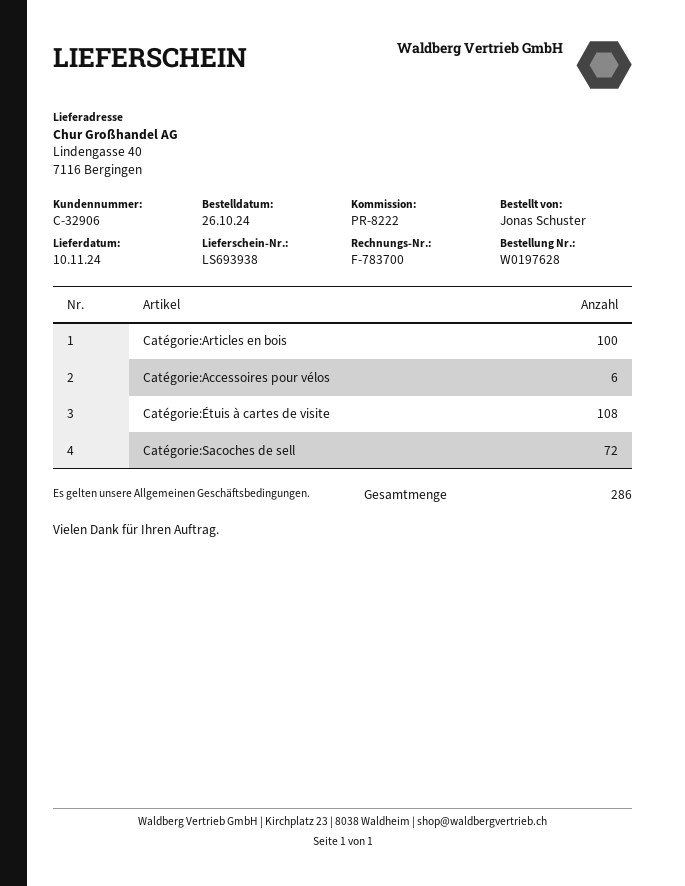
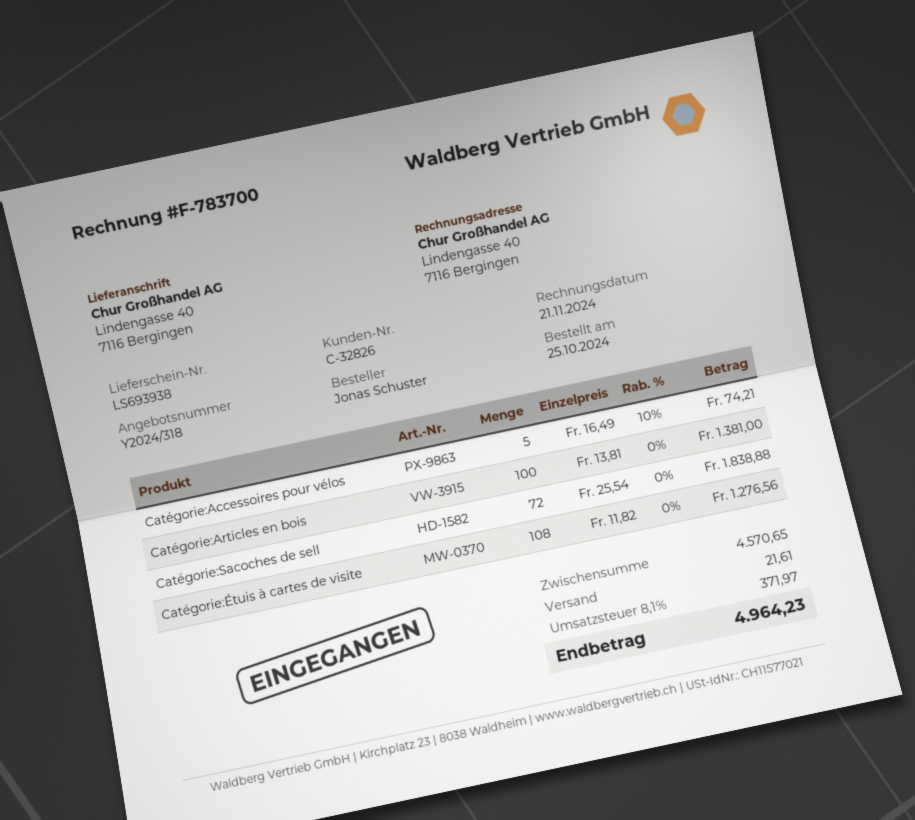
order date: 2024-10-26 -> 2024-10-25
customer number: C-32906 -> C-32826
Catégorie:Accessoires pour vélos: 6 -> 5

